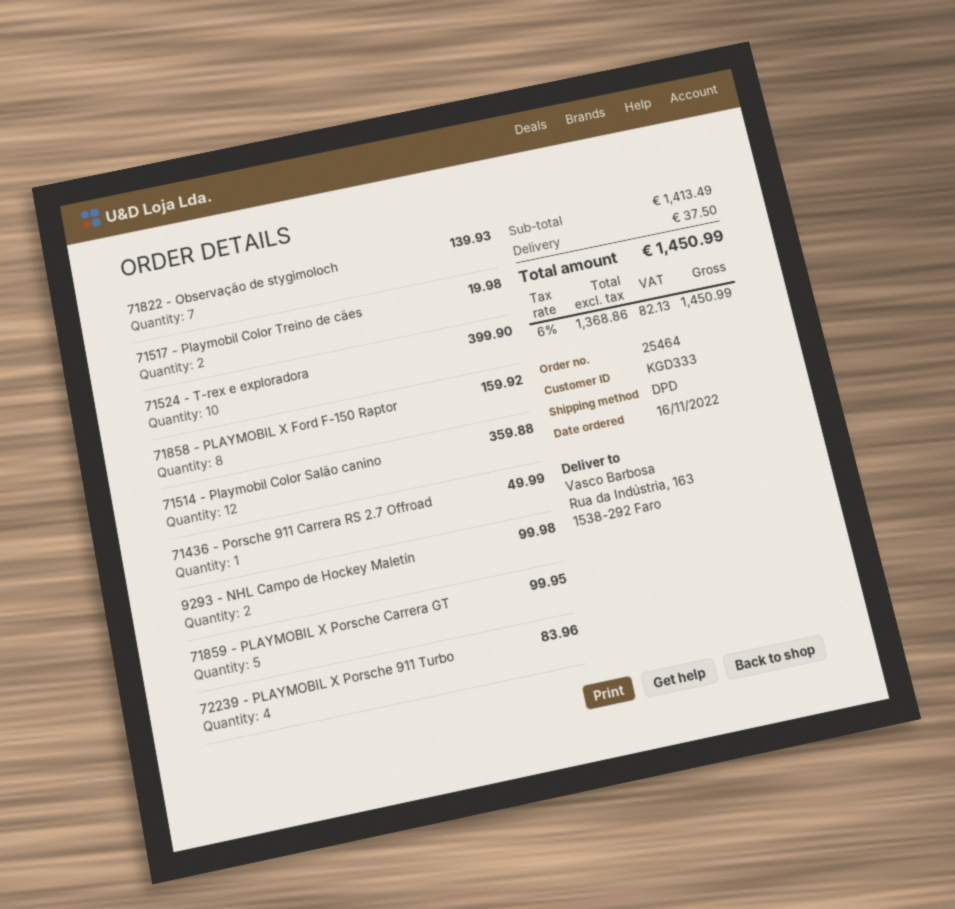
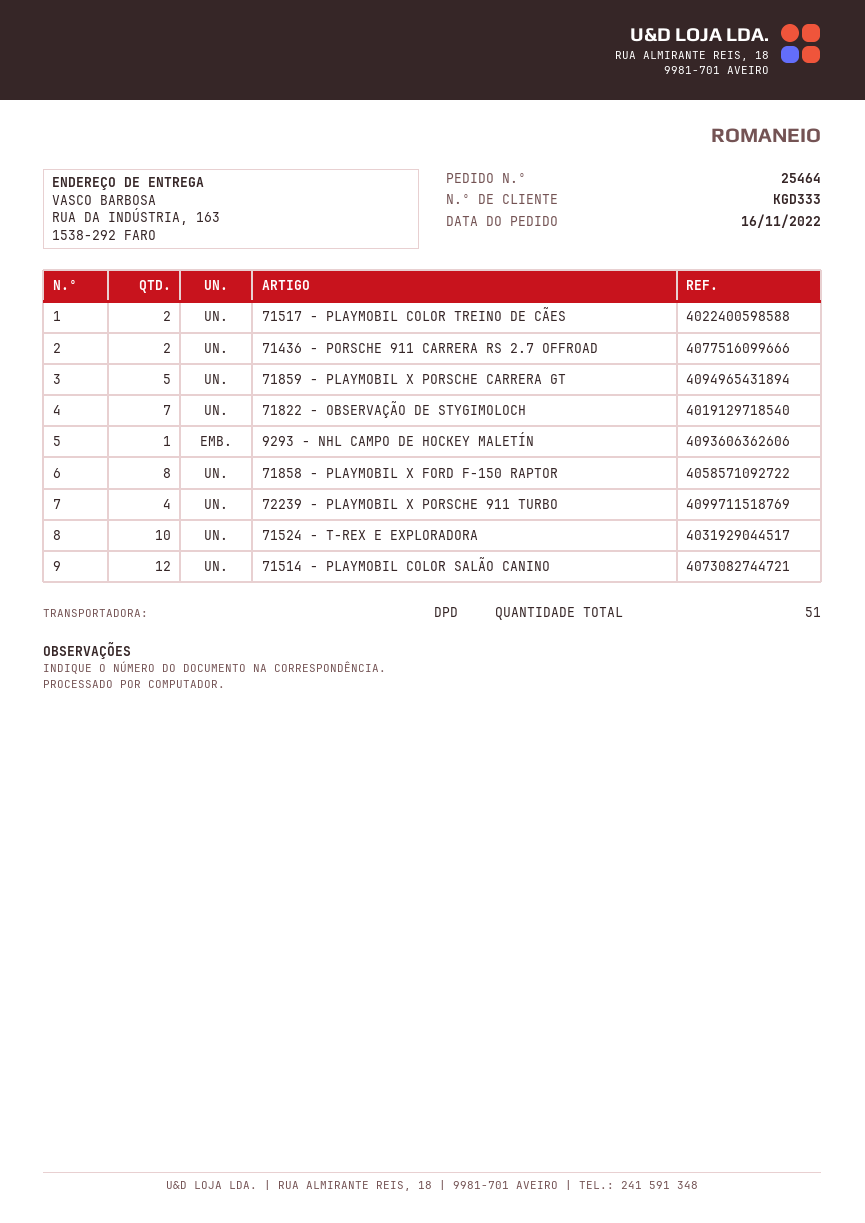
71436 - Porsche 911 Carrera RS 2.7 Offroad: 1 -> 2
9293 - NHL Campo de Hockey Maletín: 2 -> 1

